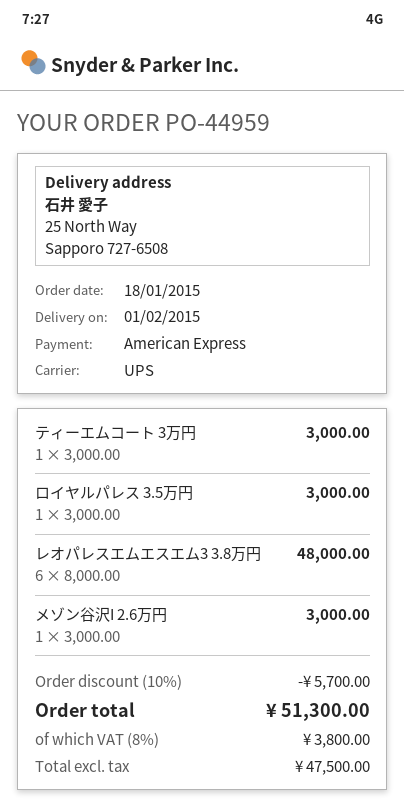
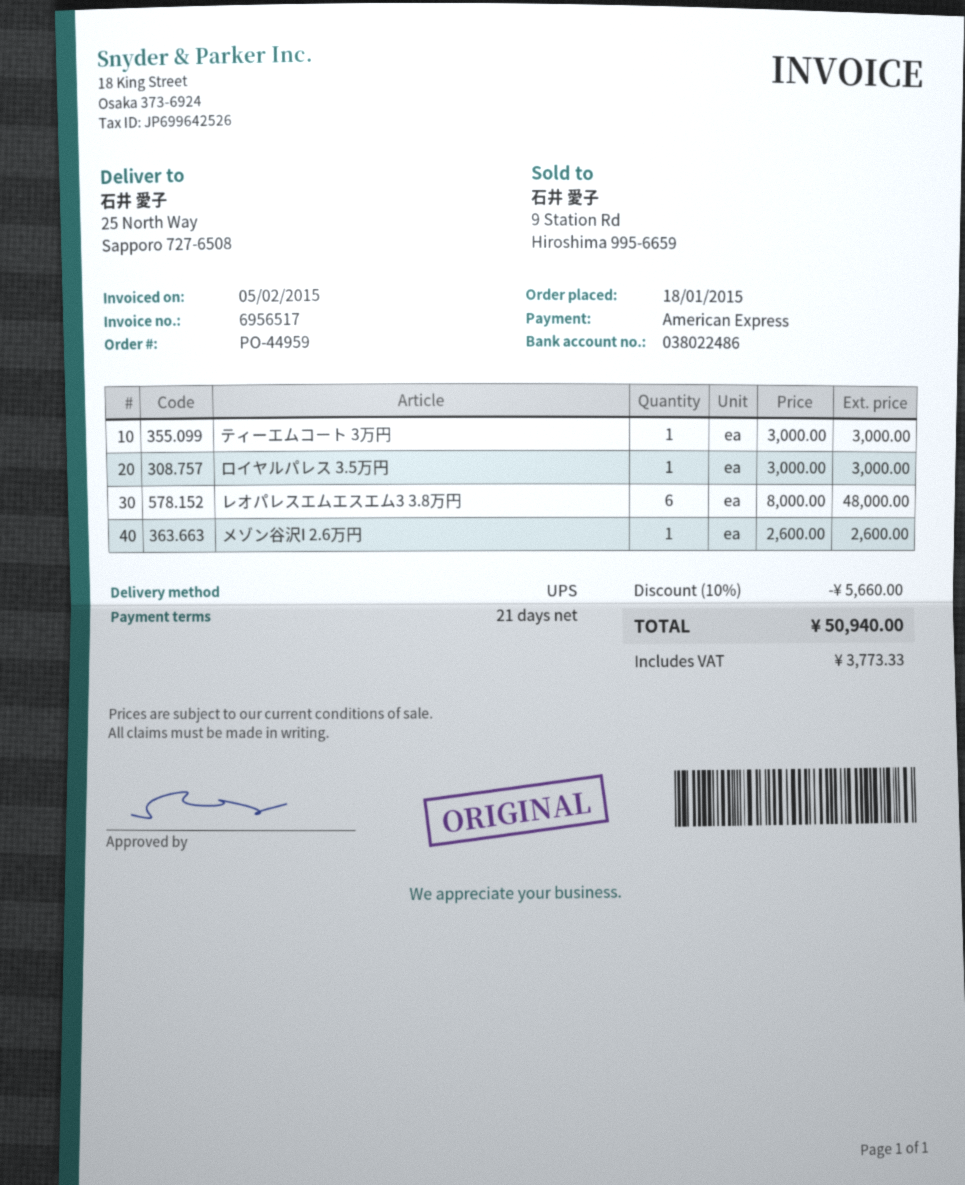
メゾン谷沢I 2.6万円: 1 x 3000.00 = 3000.00 -> 1 x 2600.00 = 2600.00
discount: 10% = 5700.00 -> 10% = 5660.00
tax: 3800.00 -> 3773.33
total: 51300.00 -> 50940.00

